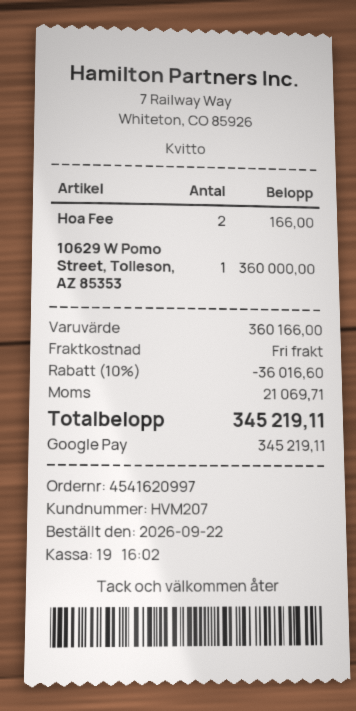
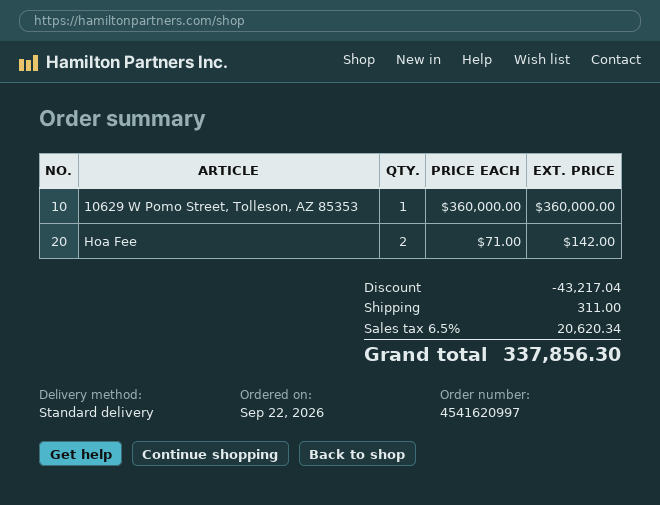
Hoa Fee: 2 for 166.00 -> 2 for 142.00
discount: 36016.60 -> 43217.04
shipping: 0.00 -> 311.00
tax: 21069.71 -> 20620.34
total: 345219.11 -> 337856.30

